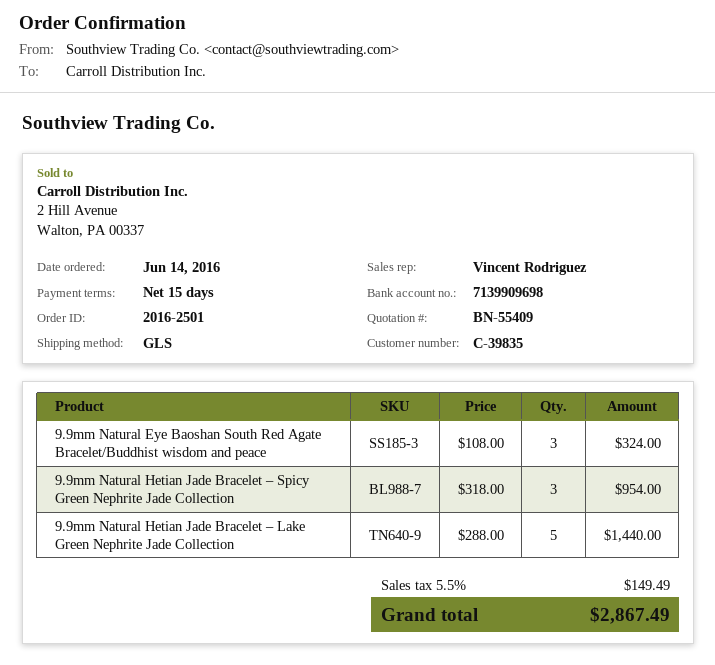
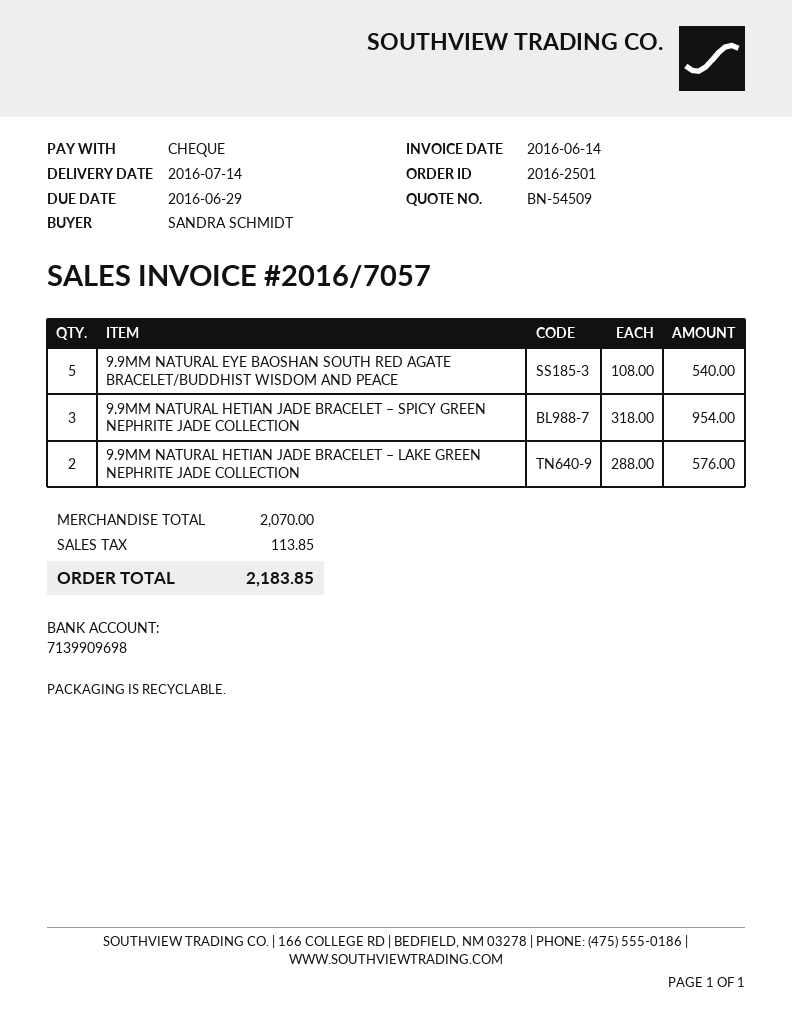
quote number: BN-55409 -> BN-54509
9.9mm Natural Eye Baoshan South Red Agate Bracelet/Buddhist wisdom and peace: 3 x 108.00 = 324.00 -> 5 x 108.00 = 540.00
9.9mm Natural Hetian Jade Bracelet – Lake Green Nephrite Jade Collection: 5 x 288.00 = 1440.00 -> 2 x 288.00 = 576.00
tax: 149.49 -> 113.85
total: 2867.49 -> 2183.85

